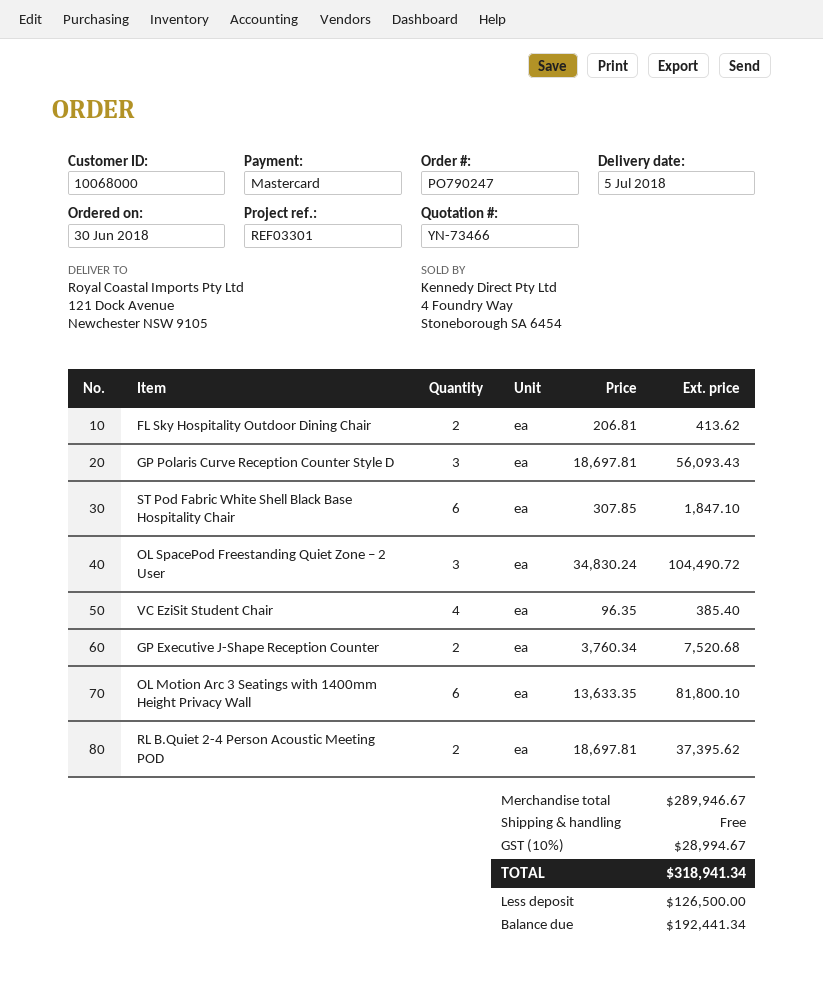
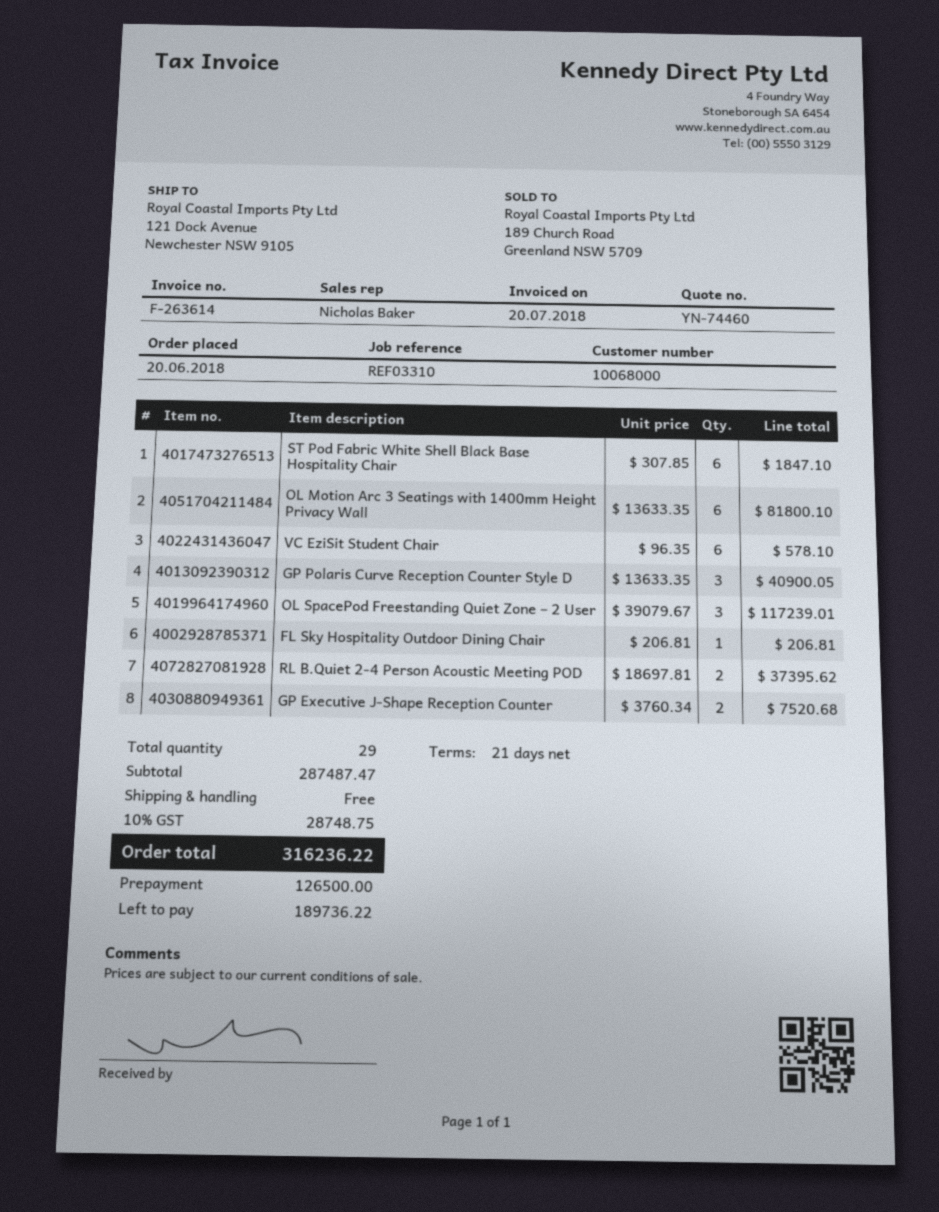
quote number: YN-73466 -> YN-74460
order date: 2018-06-30 -> 2018-06-20
reference: REF03301 -> REF03310
FL Sky Hospitality Outdoor Dining Chair: 2 x 206.81 = 413.62 -> 1 x 206.81 = 206.81
GP Polaris Curve Reception Counter Style D: 3 x 18697.81 = 56093.43 -> 3 x 13633.35 = 40900.05
OL SpacePod Freestanding Quiet Zone – 2 User: 3 x 34830.24 = 104490.72 -> 3 x 39079.67 = 117239.01
VC EziSit Student Chair: 4 x 96.35 = 385.40 -> 6 x 96.35 = 578.10
subtotal: 289946.67 -> 287487.47
tax: 10% = 28994.67 -> 10% = 28748.75
total: 318941.34 -> 316236.22
balance: 192441.34 -> 189736.22

